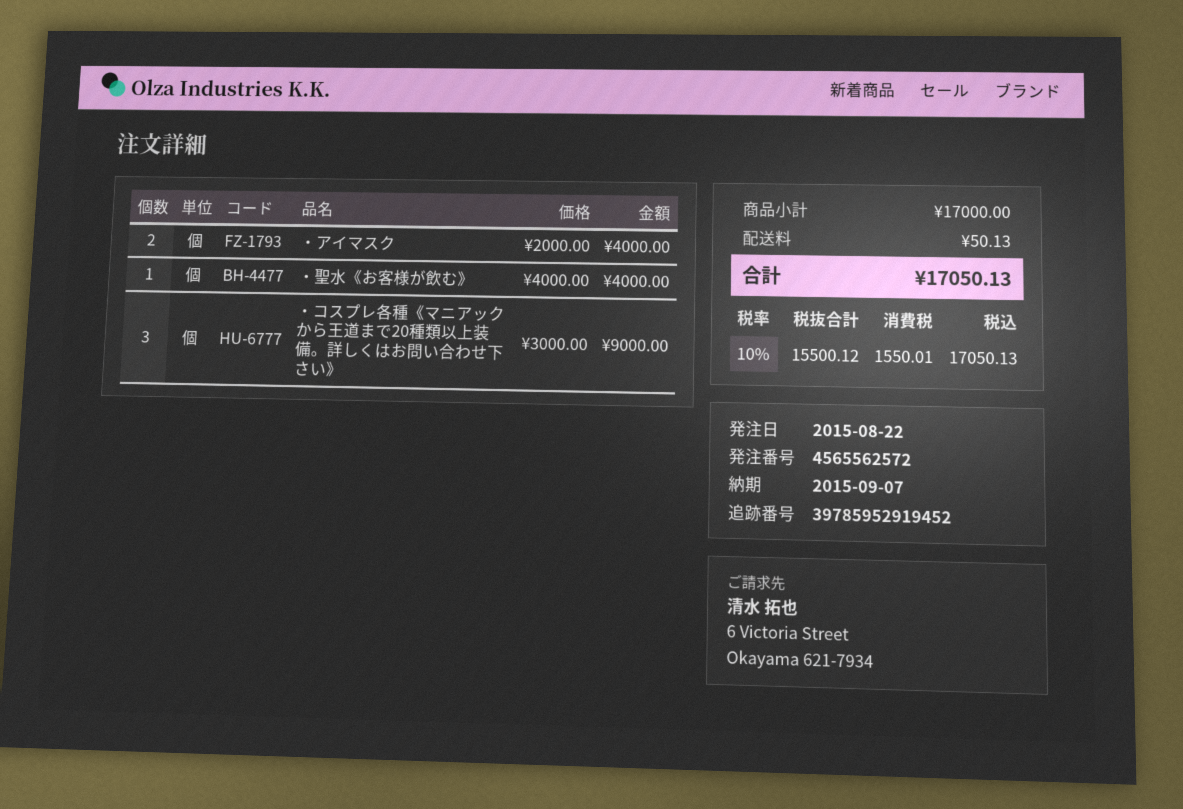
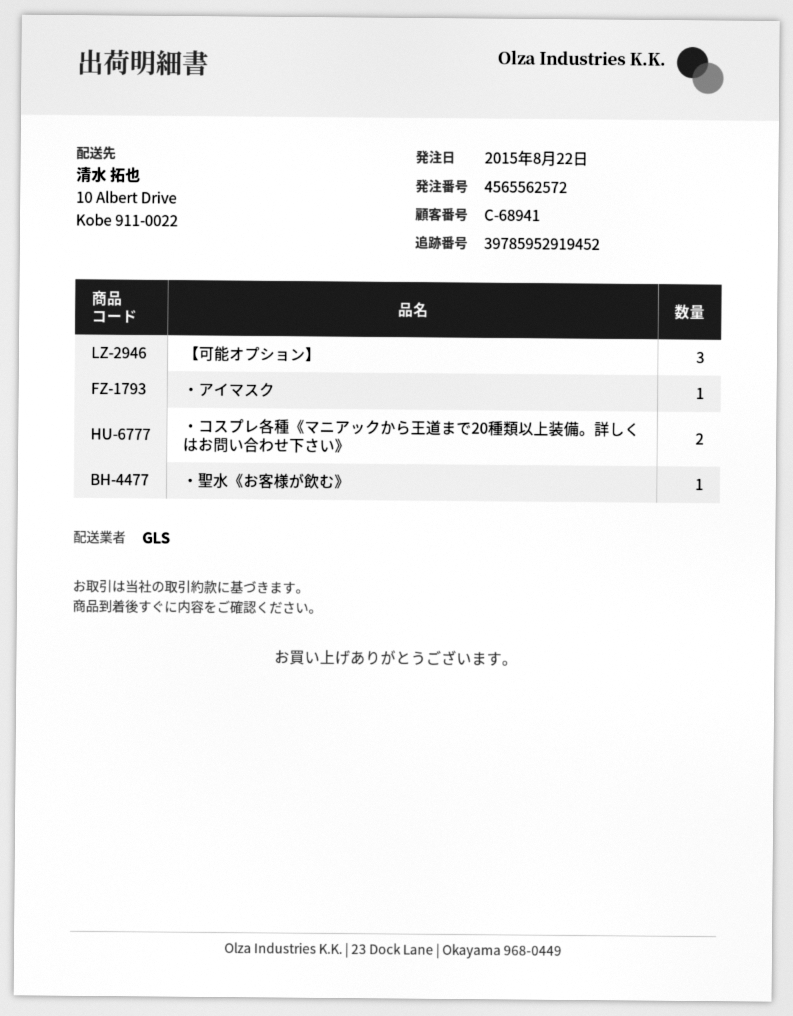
・アイマスク: 2 -> 1
・コスプレ各種《マニアックから王道まで20種類以上装備。詳しくはお問い合わせ下さい》: 3 -> 2
【可能オプション】: none -> 3

